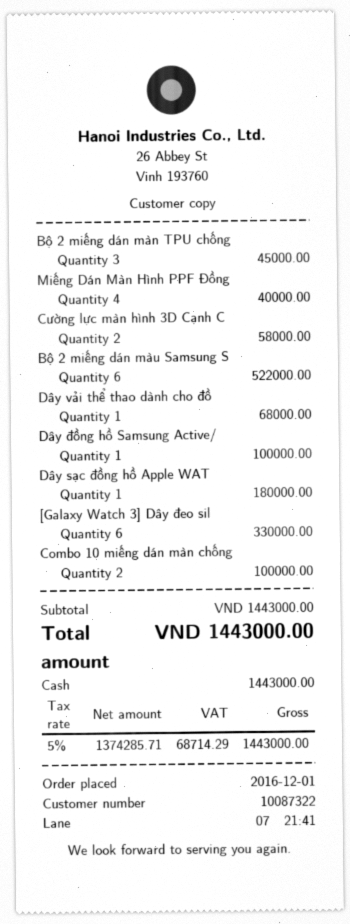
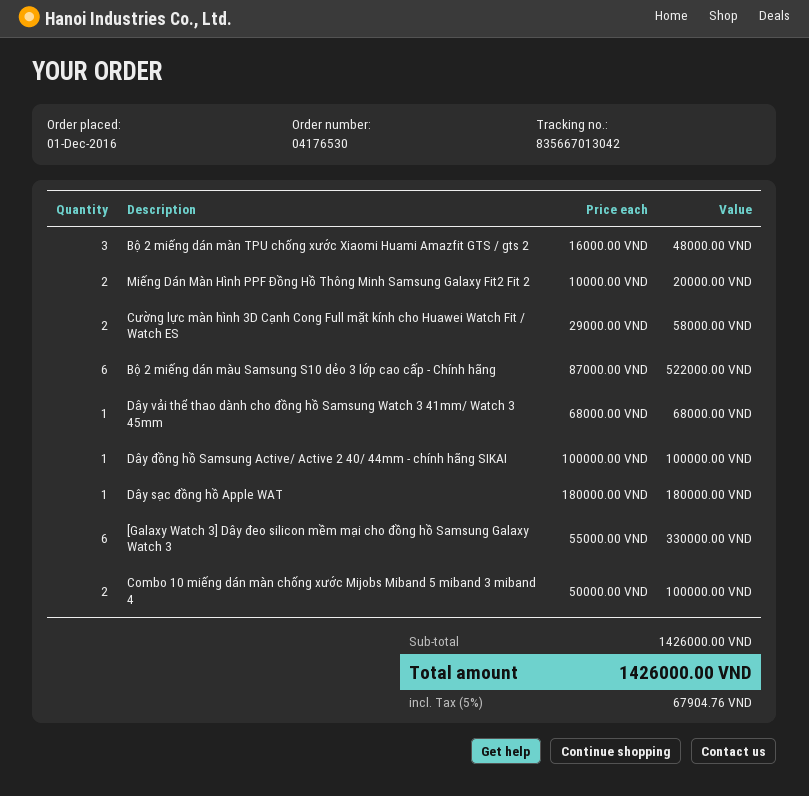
Bộ 2 miếng dán màn TPU chống: 3 for 45000.00 -> 3 for 48000.00
Miếng Dán Màn Hình PPF Đồng: 4 for 40000.00 -> 2 for 20000.00
subtotal: 1443000.00 -> 1426000.00
tax: 5% = 68714.29 -> 5% = 67904.76
total: 1443000.00 -> 1426000.00

